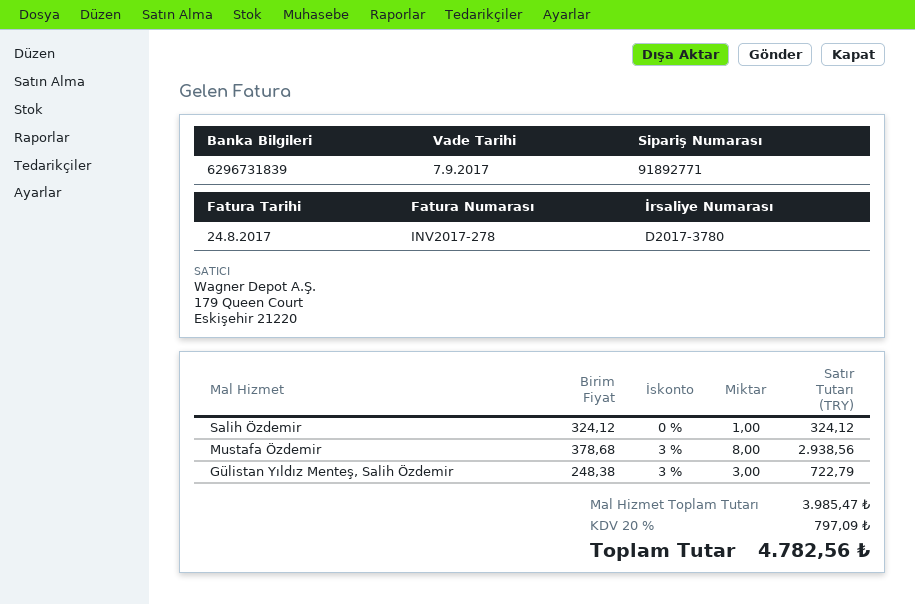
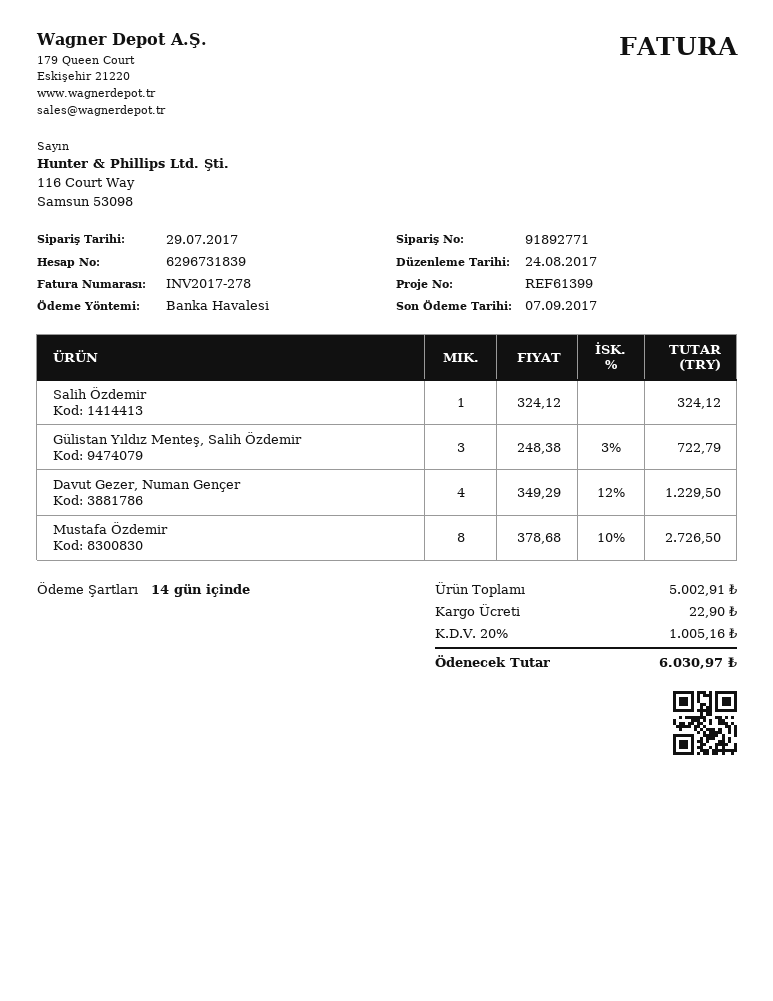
Mustafa Özdemir: 8 x 378.68 - 3% = 2938.56 -> 8 x 378.68 - 10% = 2726.50
Davut Gezer, Numan Gençer: none -> 4 x 349.29 - 12% = 1229.50
subtotal: 3985.47 -> 5002.91
shipping: none -> 22.90
tax: 20% = 797.09 -> 20% = 1005.16
total: 4782.56 -> 6030.97

